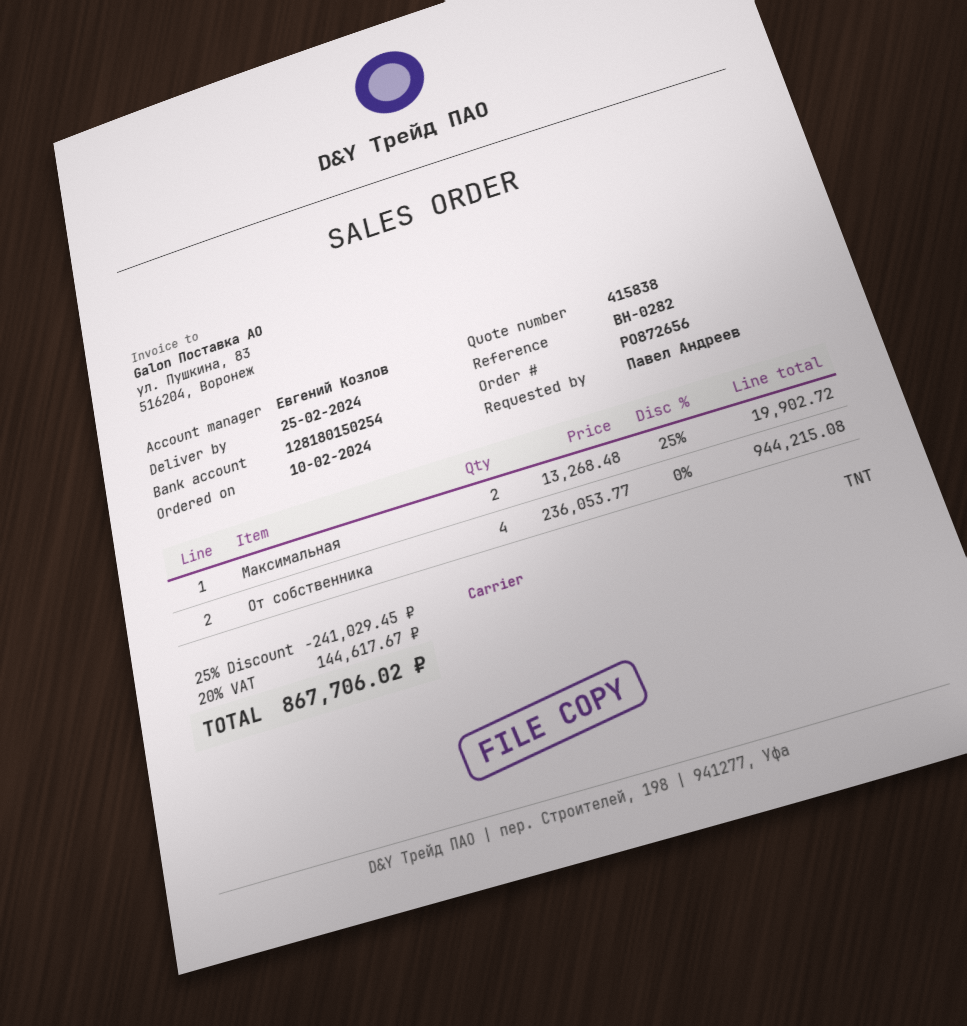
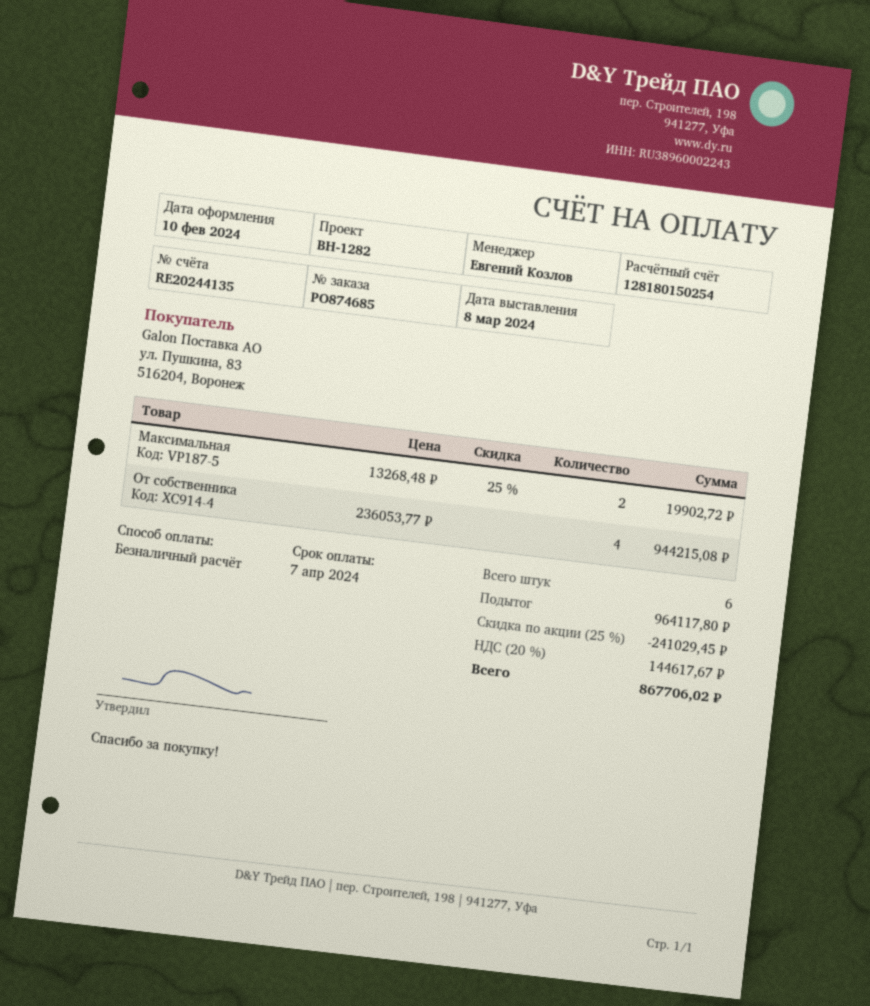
order number: PO872656 -> PO874685
reference: BH-0282 -> BH-1282

